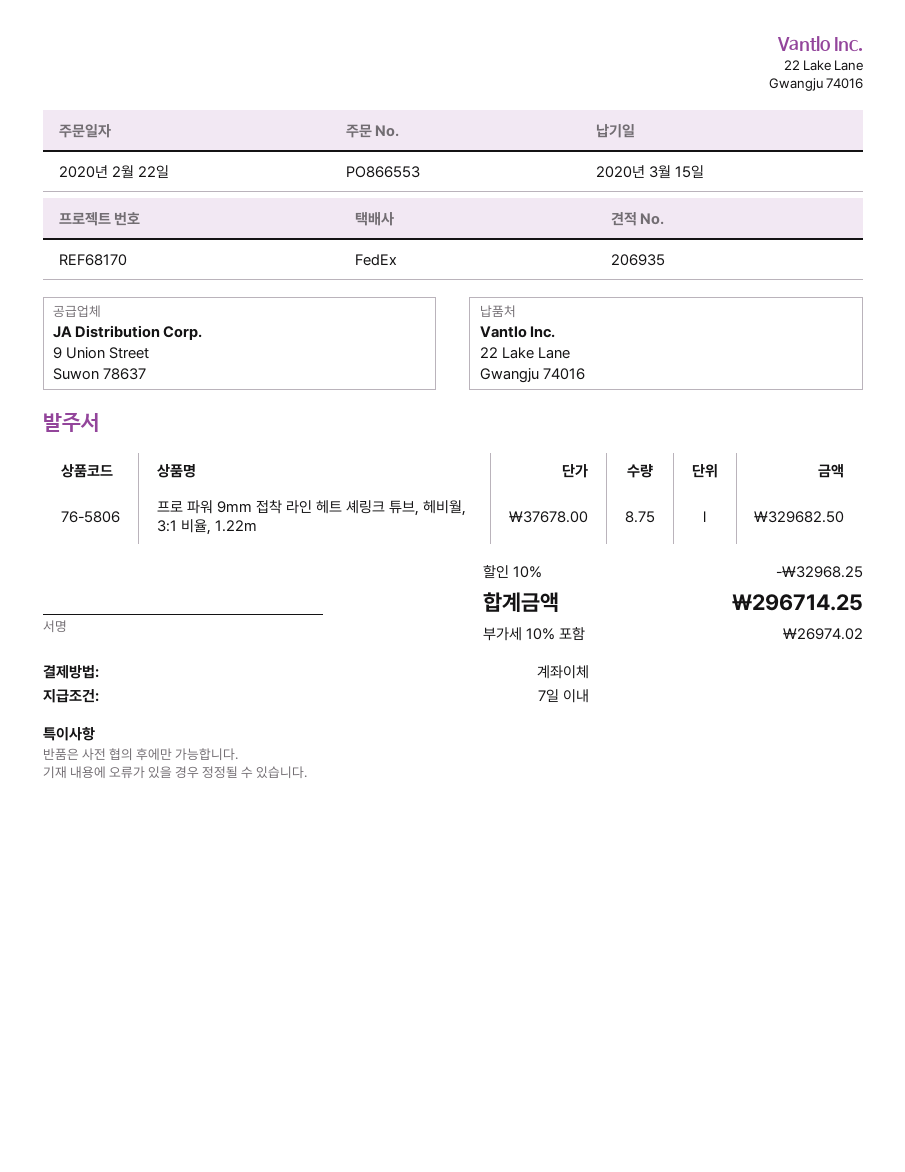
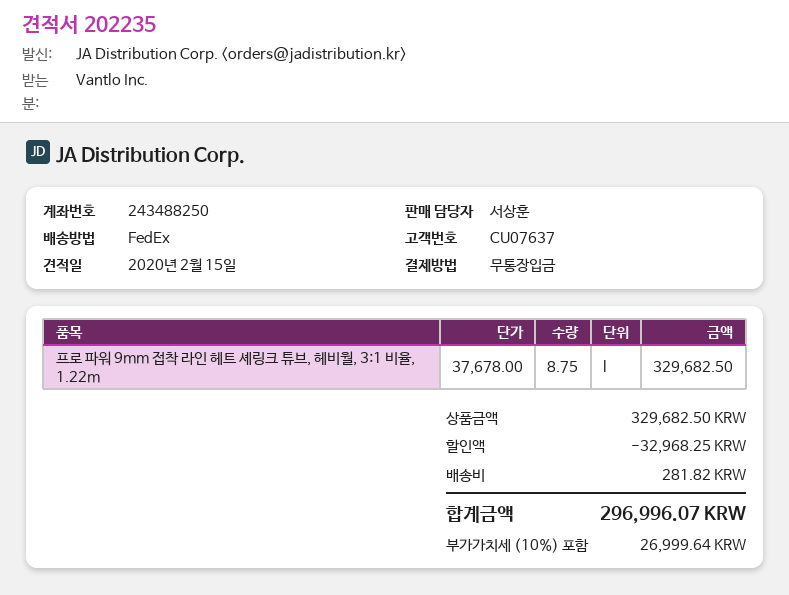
quote number: 206935 -> 202235
shipping: none -> 281.82
tax: 10% = 26974.02 -> 10% = 26999.64
total: 296714.25 -> 296996.07

